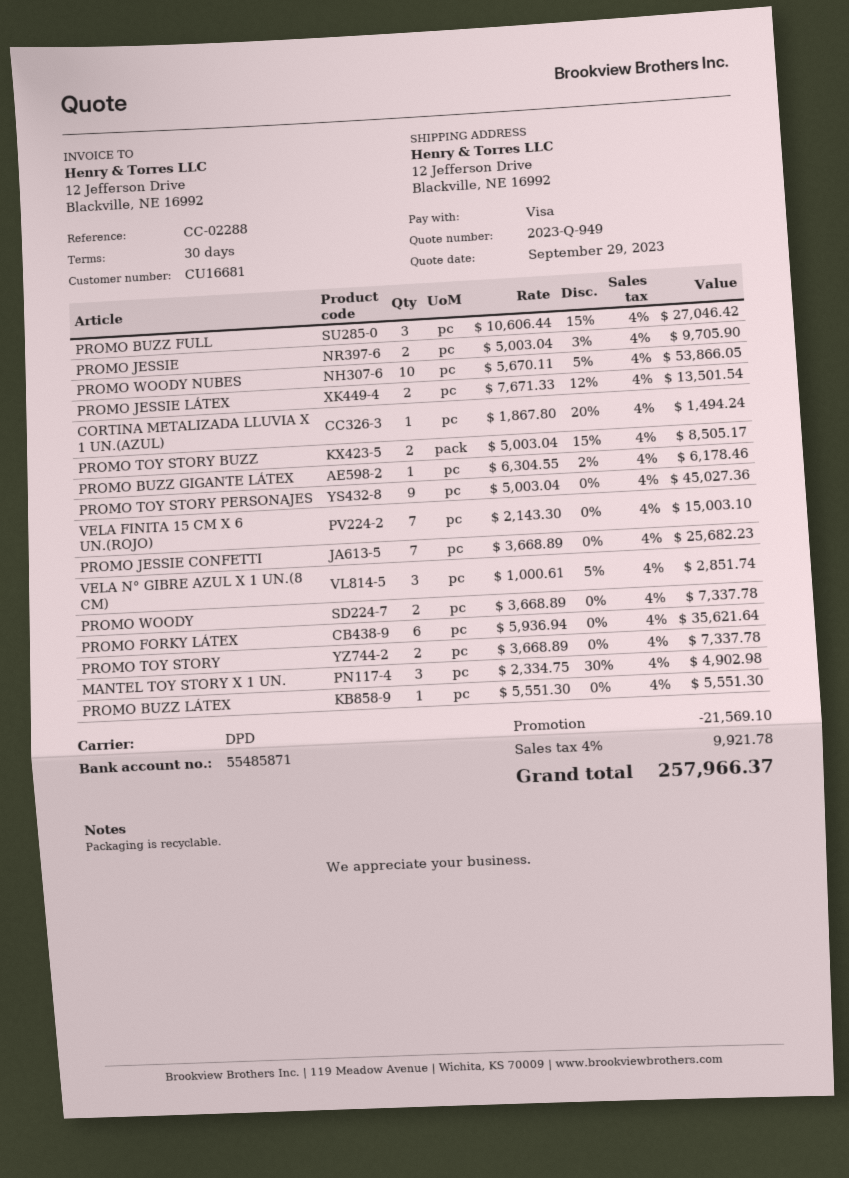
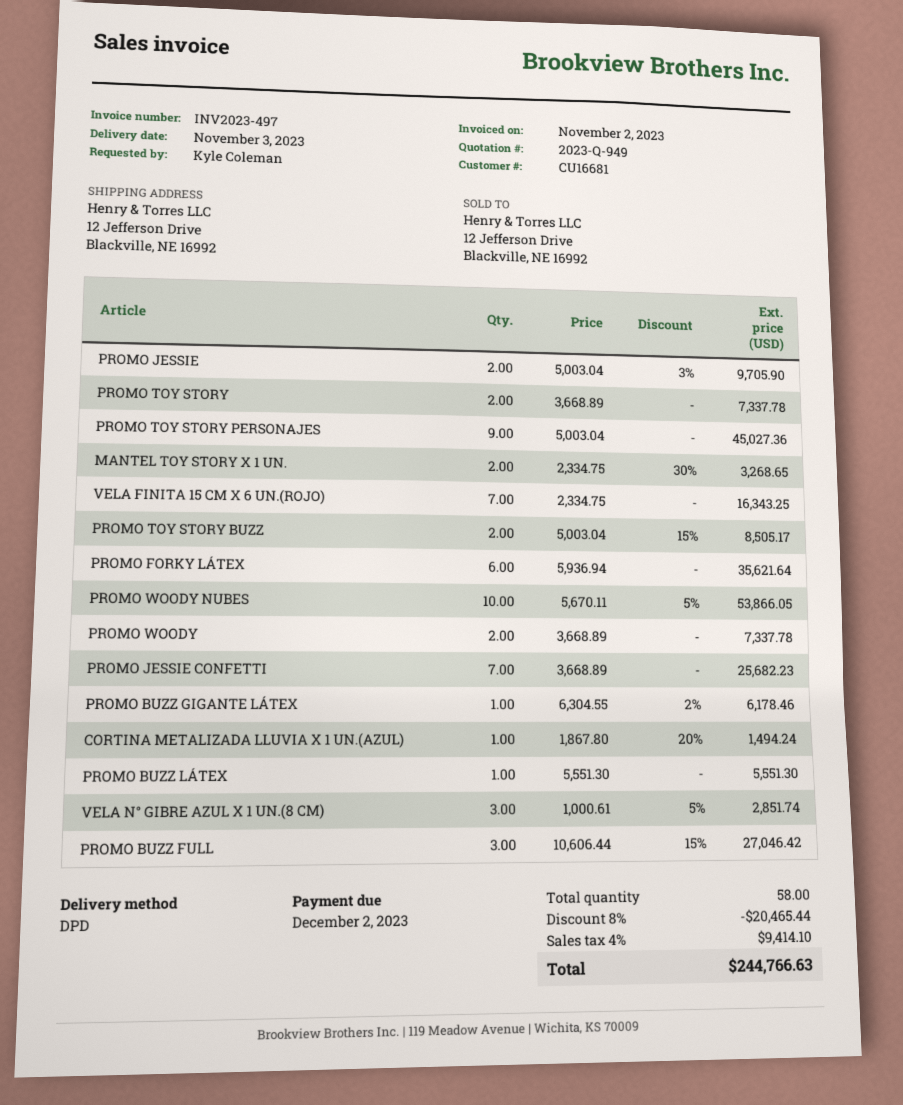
PROMO JESSIE LÁTEX: 2 x 7671.33 - 12% = 13501.54 -> none
VELA FINITA 15 CM X 6 UN.(ROJO): 7 x 2143.30 = 15003.10 -> 7 x 2334.75 = 16343.25
MANTEL TOY STORY X 1 UN.: 3 x 2334.75 - 30% = 4902.98 -> 2 x 2334.75 - 30% = 3268.65
discount: 21569.10 -> 20465.44
tax: 4% = 9921.78 -> 4% = 9414.10
total: 257966.37 -> 244766.63

